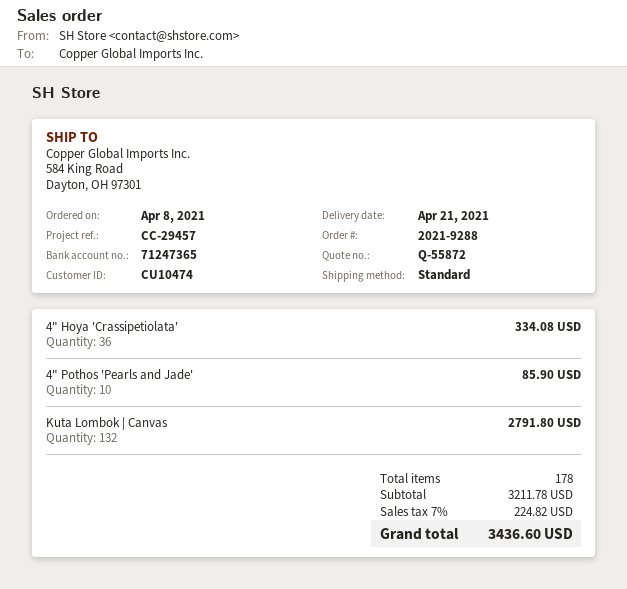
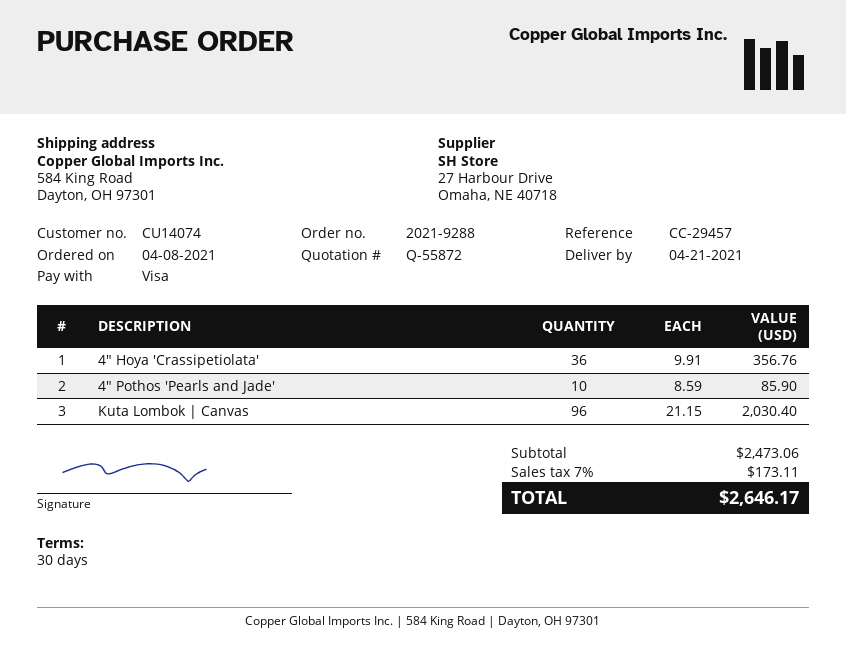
customer number: CU10474 -> CU14074
4" Hoya 'Crassipetiolata': 36 for 334.08 -> 36 for 356.76
Kuta Lombok | Canvas: 132 for 2791.80 -> 96 for 2030.40
subtotal: 3211.78 -> 2473.06
tax: 7% = 224.82 -> 7% = 173.11
total: 3436.60 -> 2646.17

